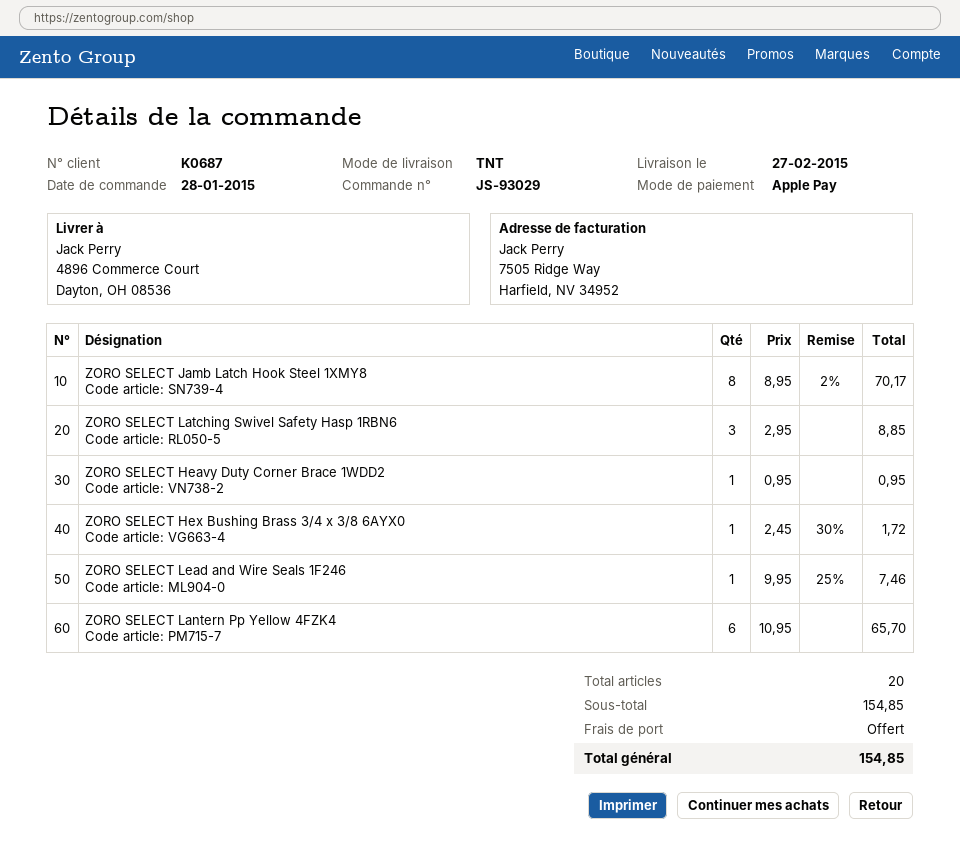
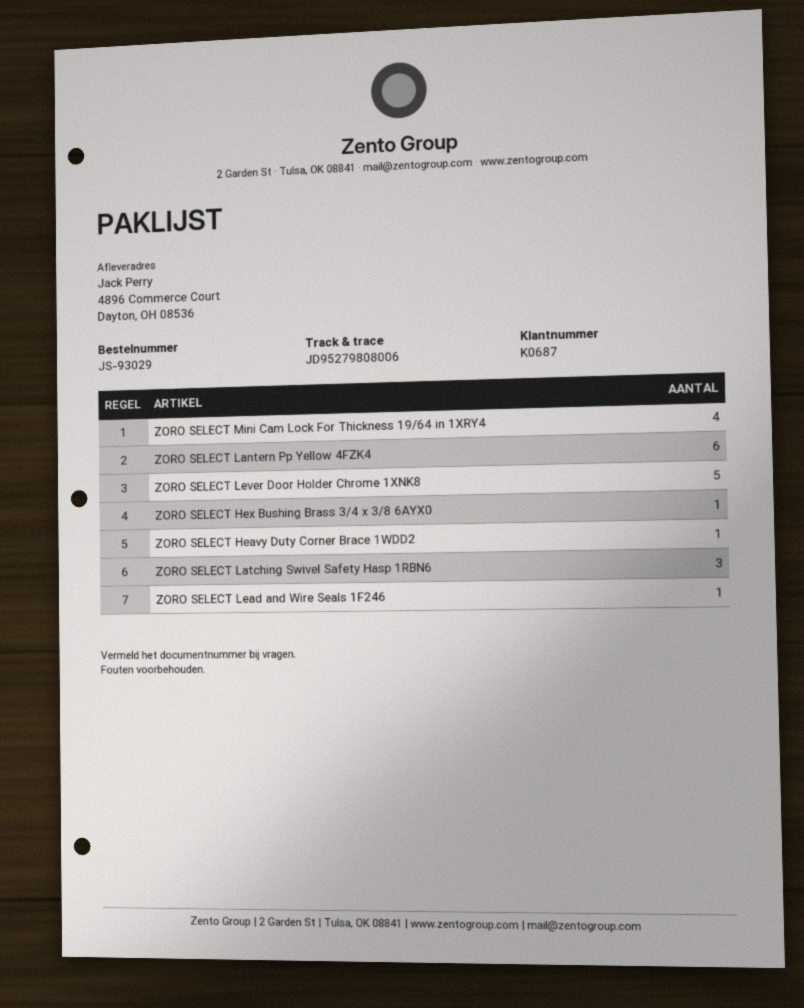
ZORO SELECT Jamb Latch Hook Steel 1XMY8: 8 -> none
ZORO SELECT Mini Cam Lock For Thickness 19/64 in 1XRY4: none -> 4
ZORO SELECT Lever Door Holder Chrome 1XNK8: none -> 5

